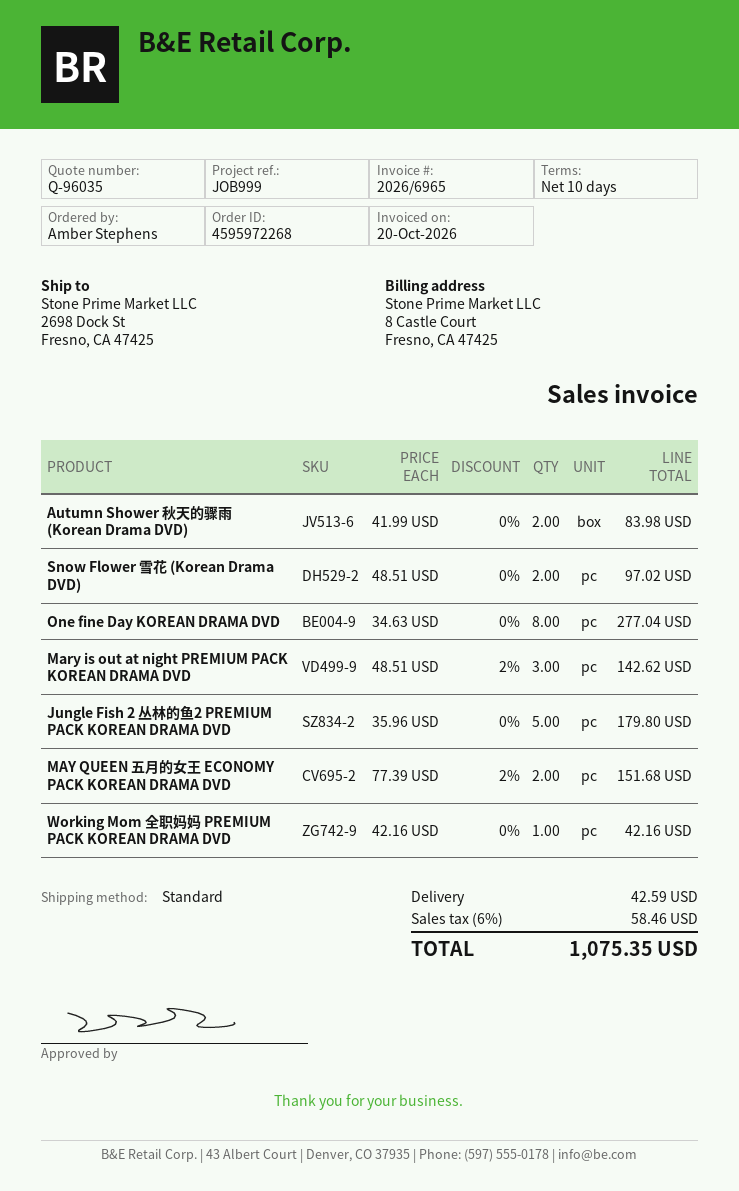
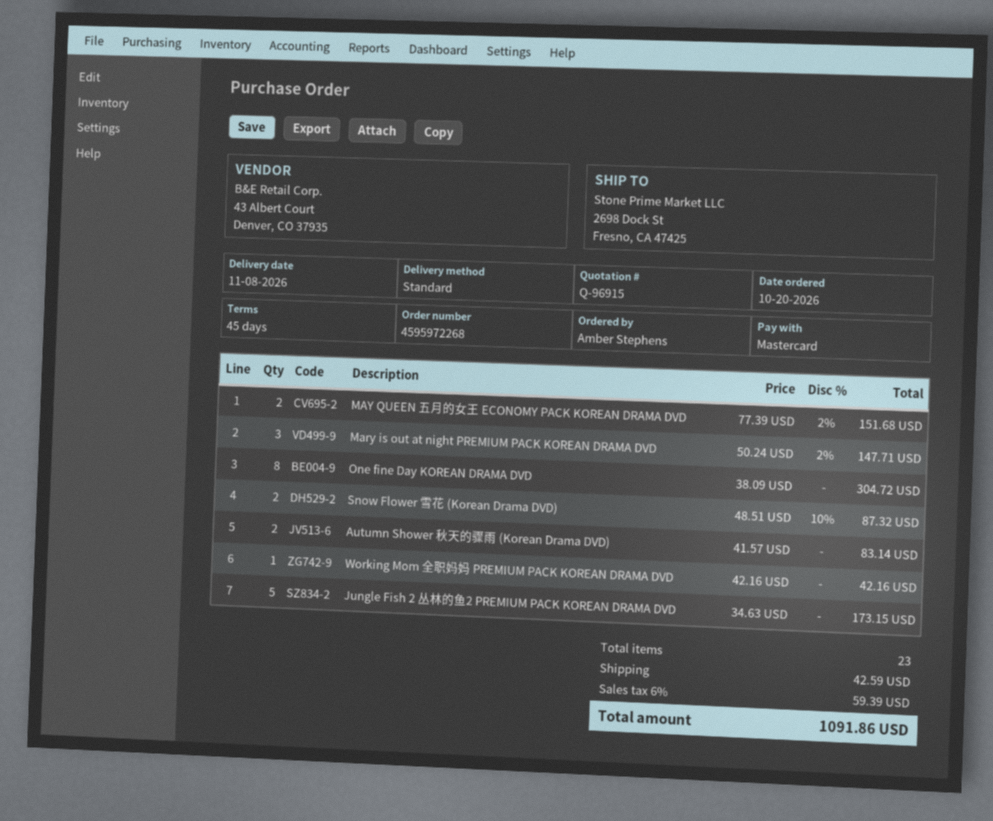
quote number: Q-96035 -> Q-96915
payment terms: 10 days -> 45 days
Autumn Shower 秋天的骤雨 (Korean Drama DVD): 2 x 41.99 = 83.98 -> 2 x 41.57 = 83.14
Snow Flower 雪花 (Korean Drama DVD): 2 x 48.51 = 97.02 -> 2 x 48.51 - 10% = 87.32
One fine Day KOREAN DRAMA DVD: 8 x 34.63 = 277.04 -> 8 x 38.09 = 304.72
Mary is out at night PREMIUM PACK KOREAN DRAMA DVD: 3 x 48.51 - 2% = 142.62 -> 3 x 50.24 - 2% = 147.71
Jungle Fish 2 丛林的鱼2 PREMIUM PACK KOREAN DRAMA DVD: 5 x 35.96 = 179.80 -> 5 x 34.63 = 173.15
tax: 6% = 58.46 -> 6% = 59.39
total: 1075.35 -> 1091.86

